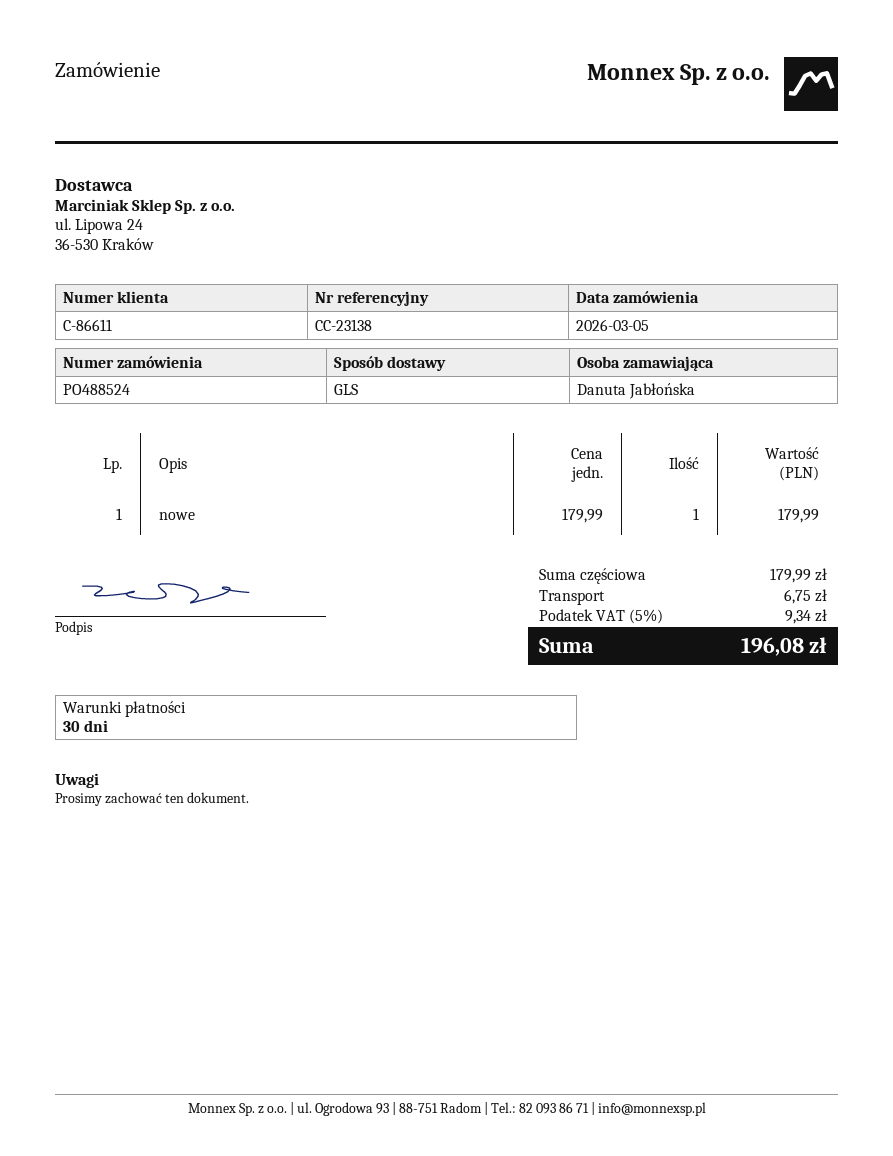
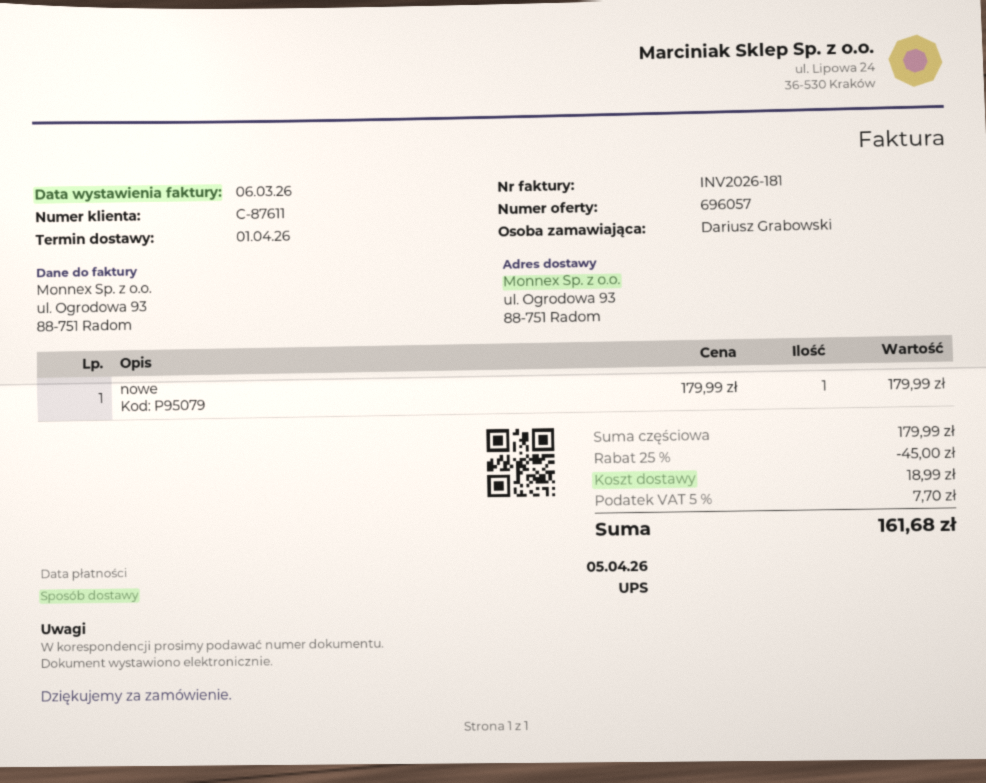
customer number: C-86611 -> C-87611
ordered by: Danuta Jabłońska -> Dariusz Grabowski
shipping method: GLS -> UPS
discount: none -> 25% = 45.00
shipping: 6.75 -> 18.99
tax: 5% = 9.34 -> 5% = 7.70
total: 196.08 -> 161.68

